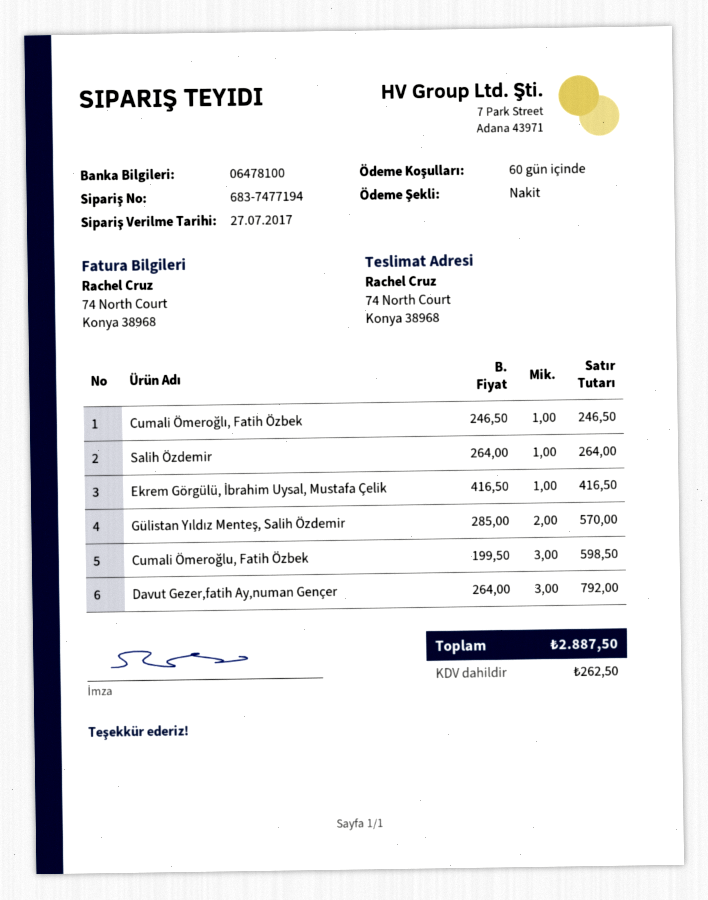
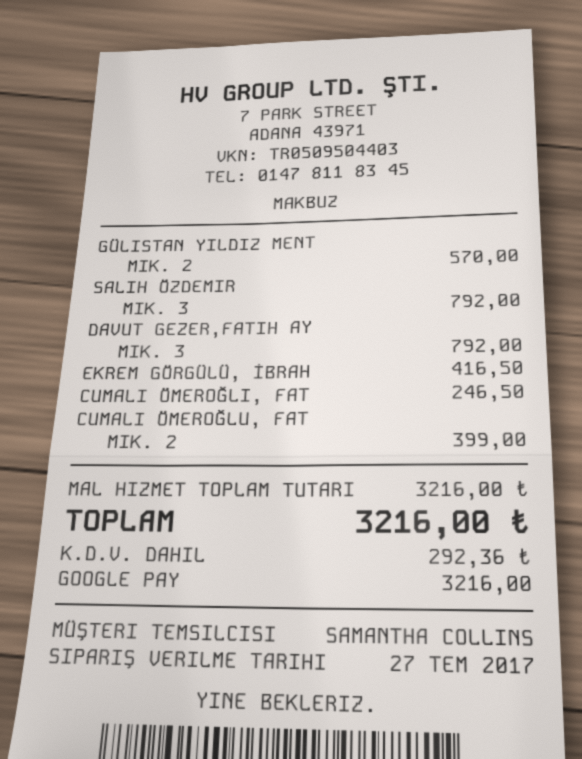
payment method: cash -> Google Pay
Salih Özdemir: 1 for 264.00 -> 3 for 792.00
Cumali Ömeroğlu, Fatih Özbek: 3 for 598.50 -> 2 for 399.00
tax: 262.50 -> 292.36
total: 2887.50 -> 3216.00

